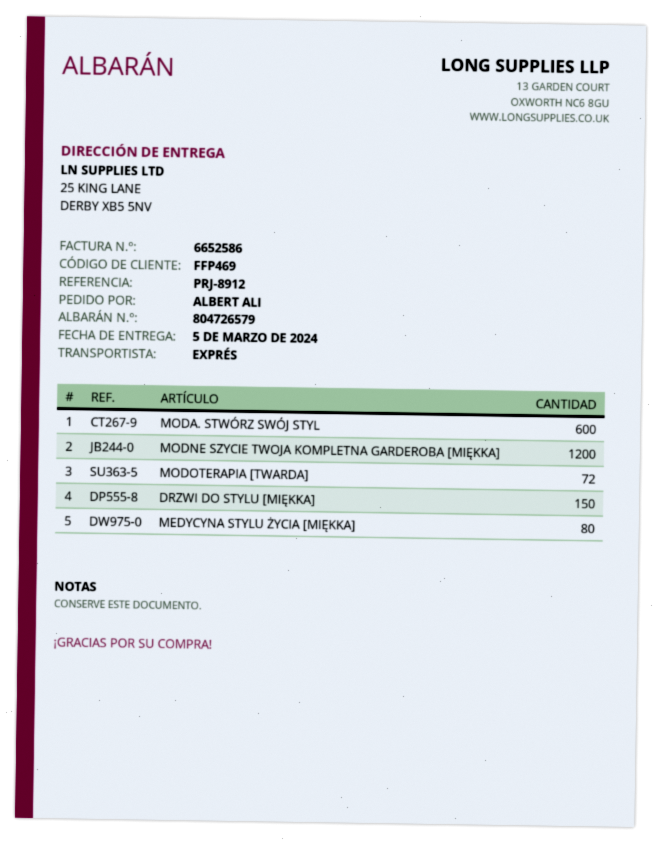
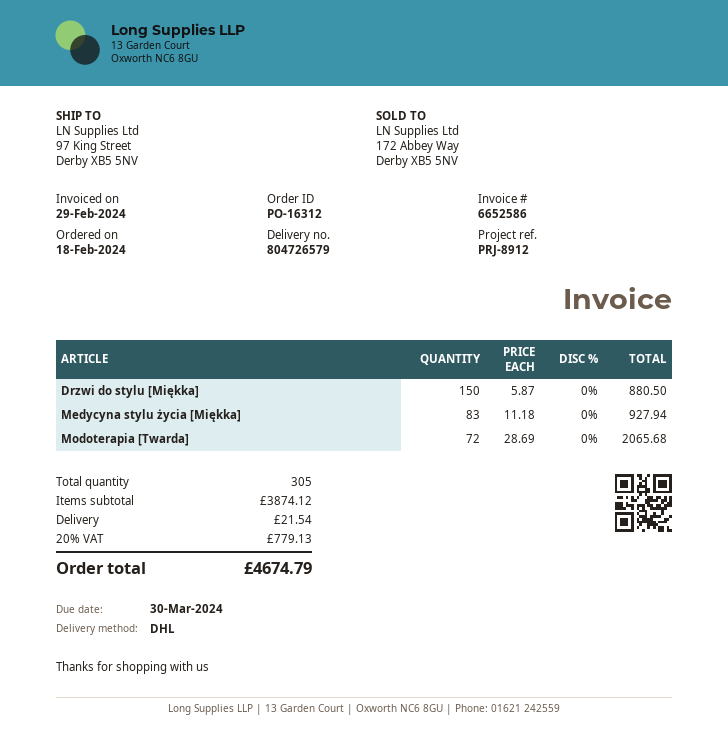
shipping method: express -> DHL
ship to: 25 KING LANE, DERBY XB5 5NV -> 97 King Street, Derby XB5 5NV
MODA. STWÓRZ SWÓJ STYL: 600 -> none
MODNE SZYCIE TWOJA KOMPLETNA GARDEROBA [MIĘKKA]: 1200 -> none
MEDYCYNA STYLU ŻYCIA [MIĘKKA]: 80 -> 83

